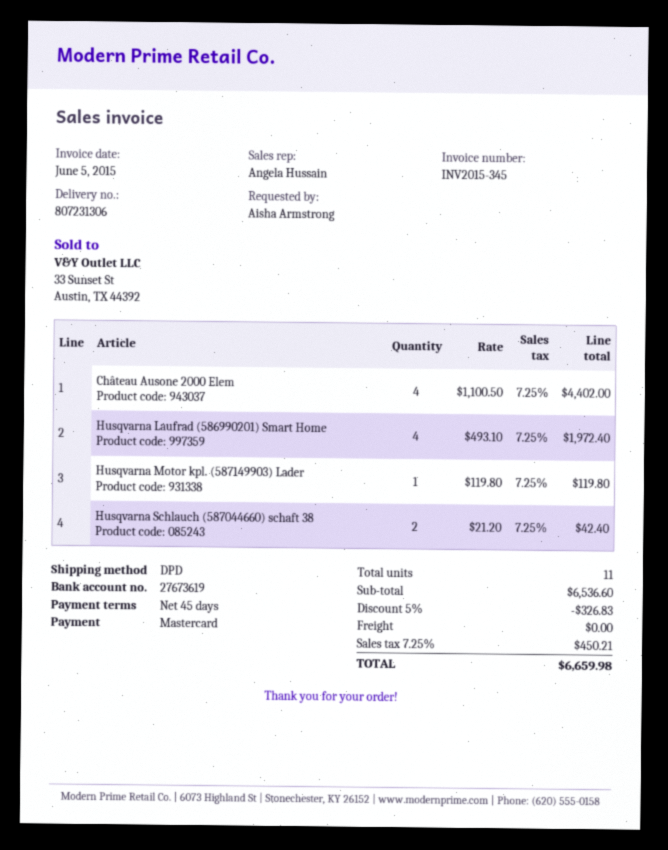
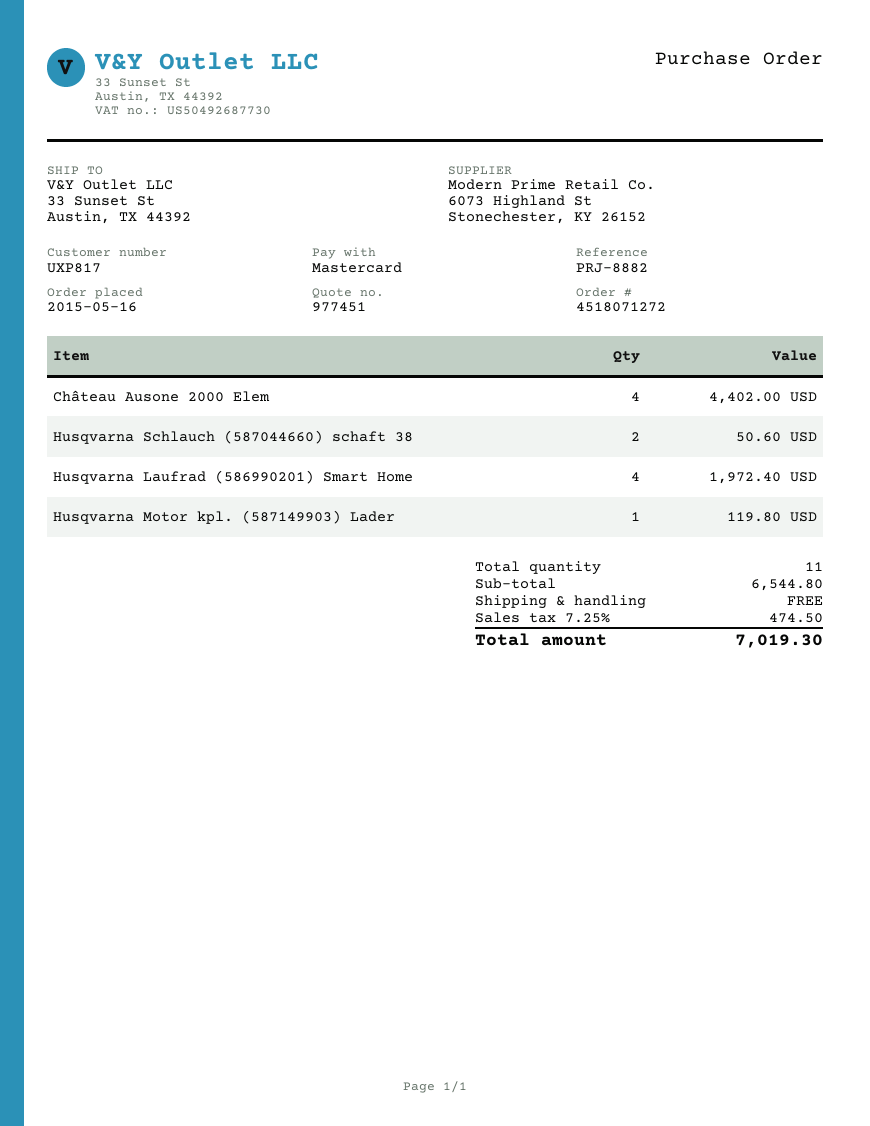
Husqvarna Schlauch (587044660) schaft 38: 2 for 42.40 -> 2 for 50.60
subtotal: 6536.60 -> 6544.80
discount: 5% = 326.83 -> none
tax: 7.25% = 450.21 -> 7.25% = 474.50
total: 6659.98 -> 7019.30

